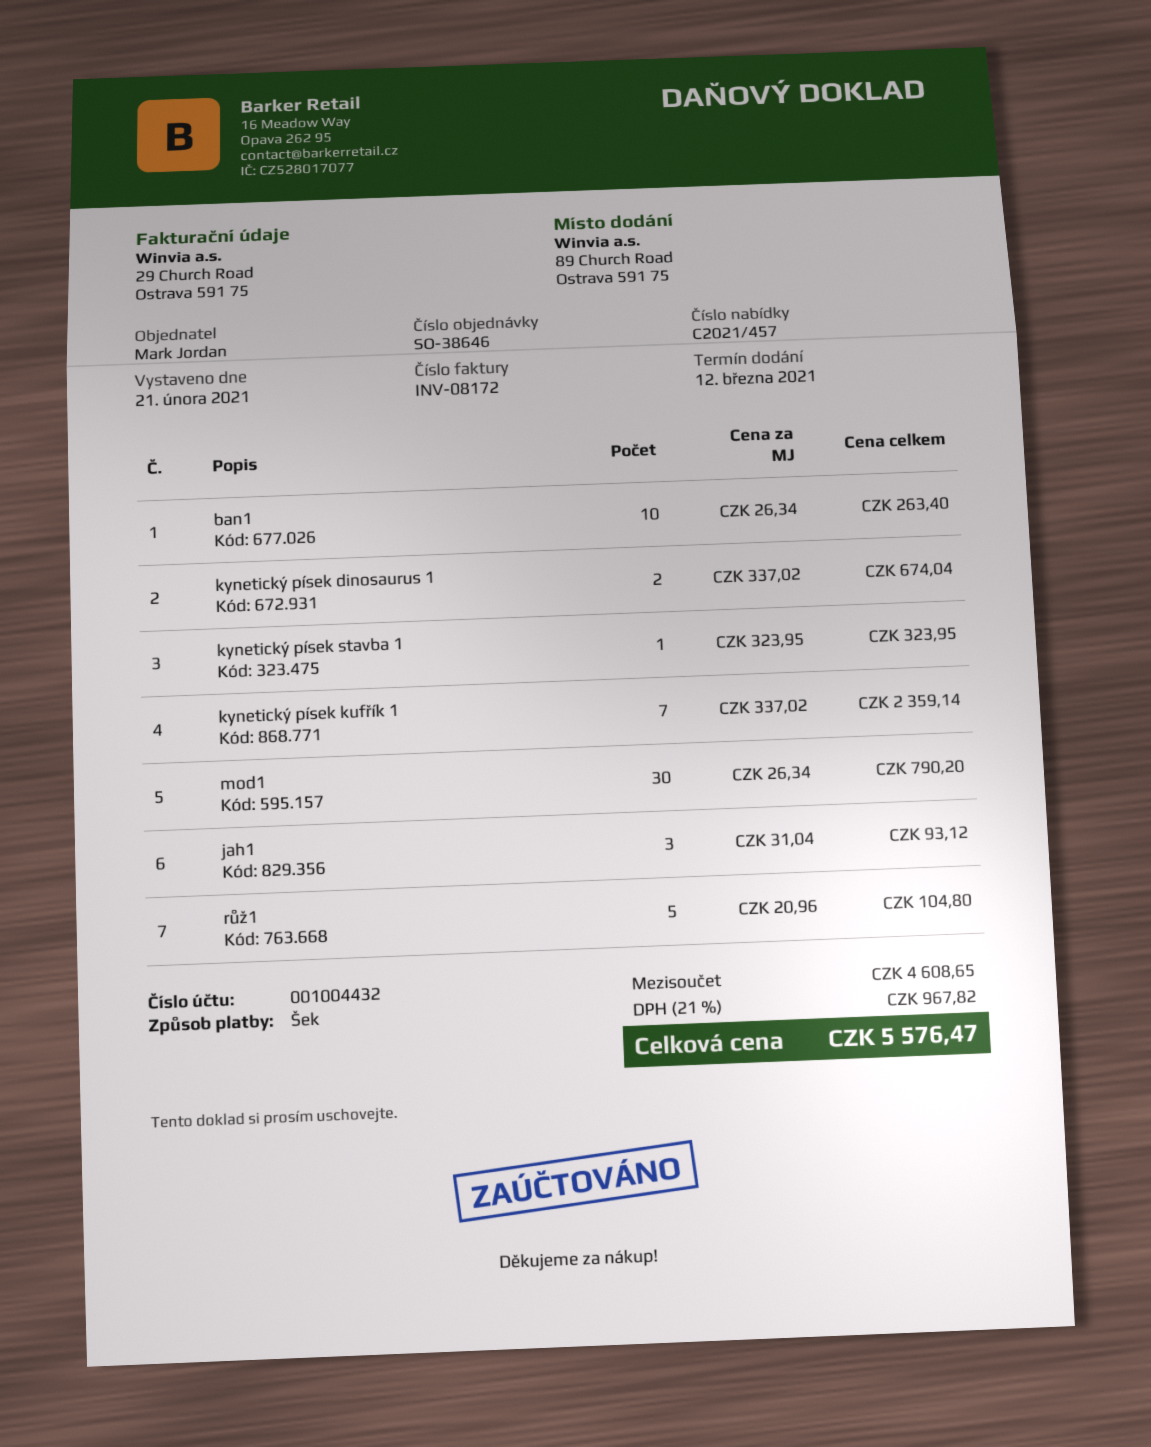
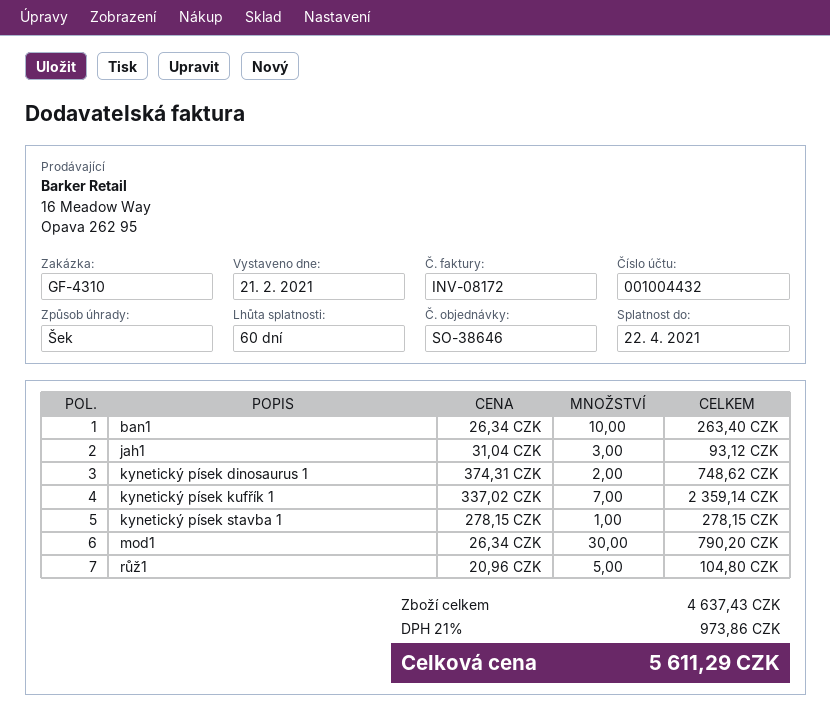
kynetický písek dinosaurus 1: 2 x 337.02 = 674.04 -> 2 x 374.31 = 748.62
kynetický písek stavba 1: 1 x 323.95 = 323.95 -> 1 x 278.15 = 278.15
subtotal: 4608.65 -> 4637.43
tax: 21% = 967.82 -> 21% = 973.86
total: 5576.47 -> 5611.29

